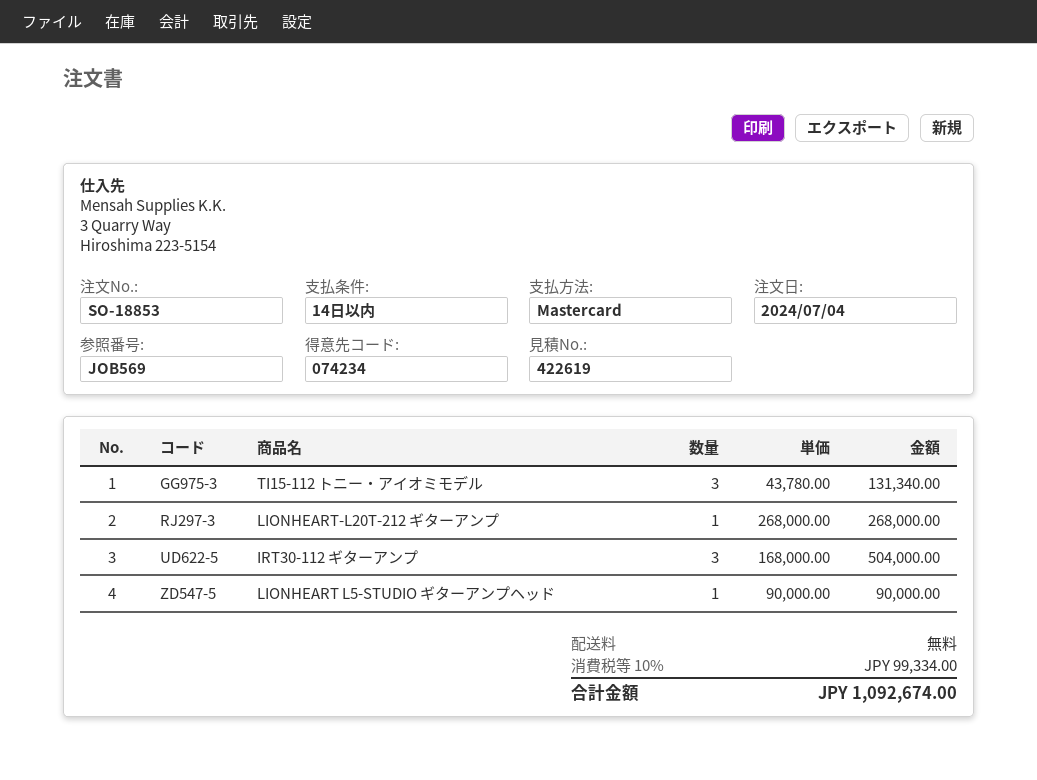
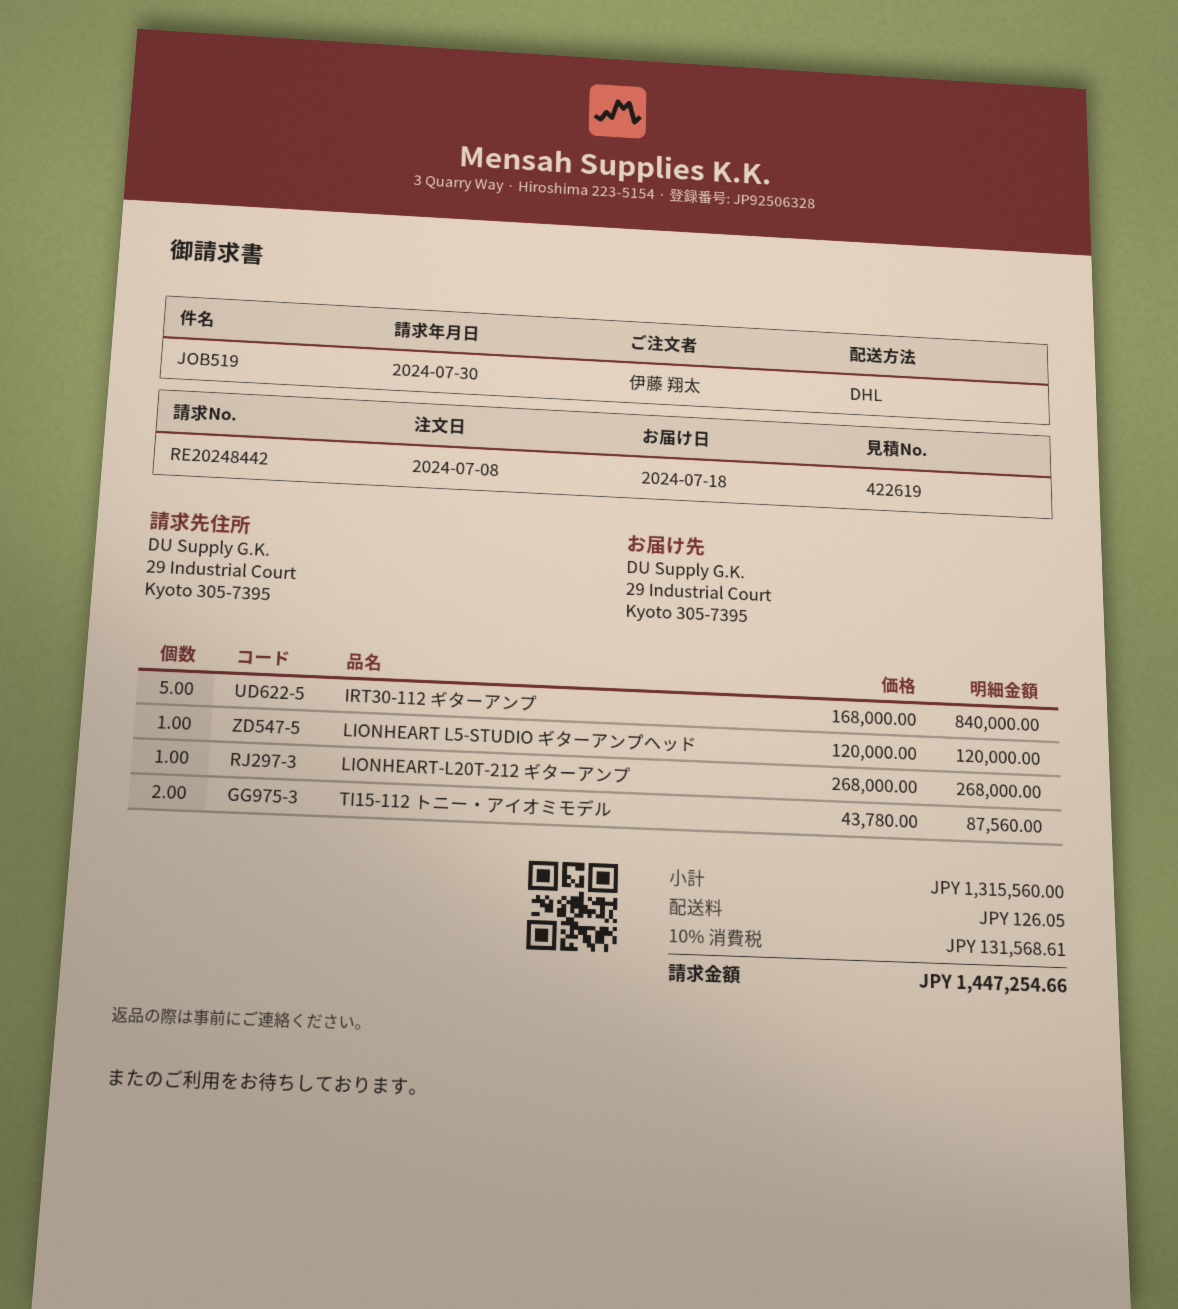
order date: 2024-07-04 -> 2024-07-08
reference: JOB569 -> JOB519
TI15-112 トニー・アイオミモデル: 3 x 43780.00 = 131340.00 -> 2 x 43780.00 = 87560.00
IRT30-112 ギターアンプ: 3 x 168000.00 = 504000.00 -> 5 x 168000.00 = 840000.00
LIONHEART L5-STUDIO ギターアンプヘッド: 1 x 90000.00 = 90000.00 -> 1 x 120000.00 = 120000.00
shipping: 0.00 -> 126.05
tax: 10% = 99334.00 -> 10% = 131568.61
total: 1092674.00 -> 1447254.66

